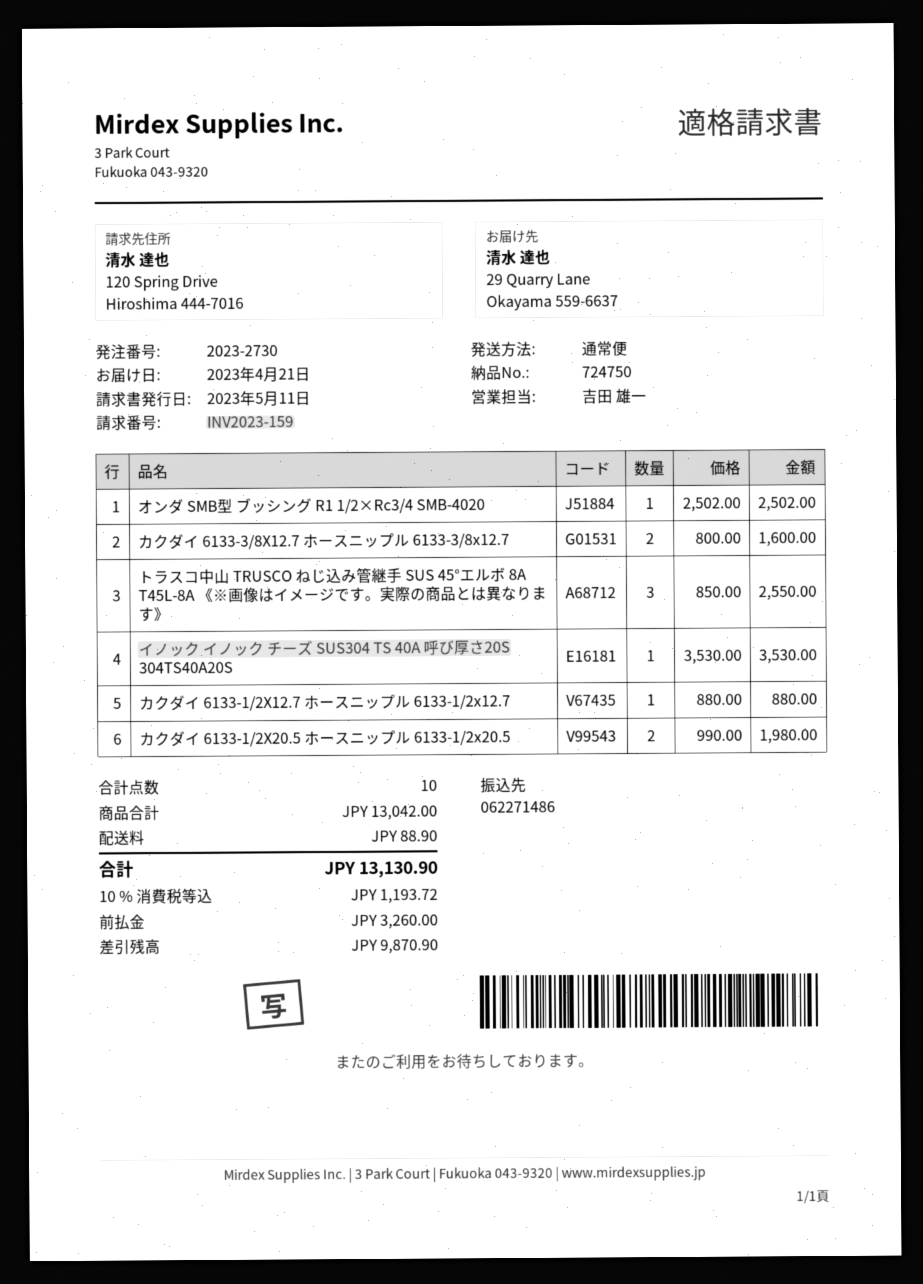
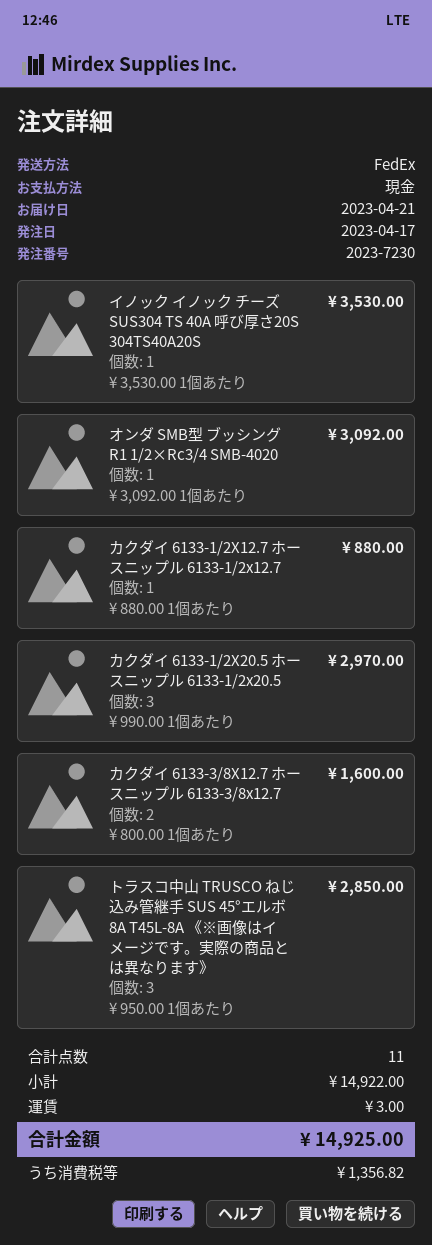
order number: 2023-2730 -> 2023-7230
shipping method: standard -> FedEx
オンダ SMB型 ブッシング R1 1/2×Rc3/4 SMB-4020: 1 x 2502.00 = 2502.00 -> 1 x 3092.00 = 3092.00
トラスコ中山 TRUSCO ねじ込み管継手 SUS 45°エルボ 8A T45L-8A 《※画像はイメージです。実際の商品とは異なります》: 3 x 850.00 = 2550.00 -> 3 x 950.00 = 2850.00
カクダイ 6133-1/2X20.5 ホースニップル 6133-1/2x20.5: 2 x 990.00 = 1980.00 -> 3 x 990.00 = 2970.00
total quantity: 10 -> 11
subtotal: 13042.00 -> 14922.00
shipping: 88.90 -> 3.00
tax: 1193.72 -> 1356.82
total: 13130.90 -> 14925.00

